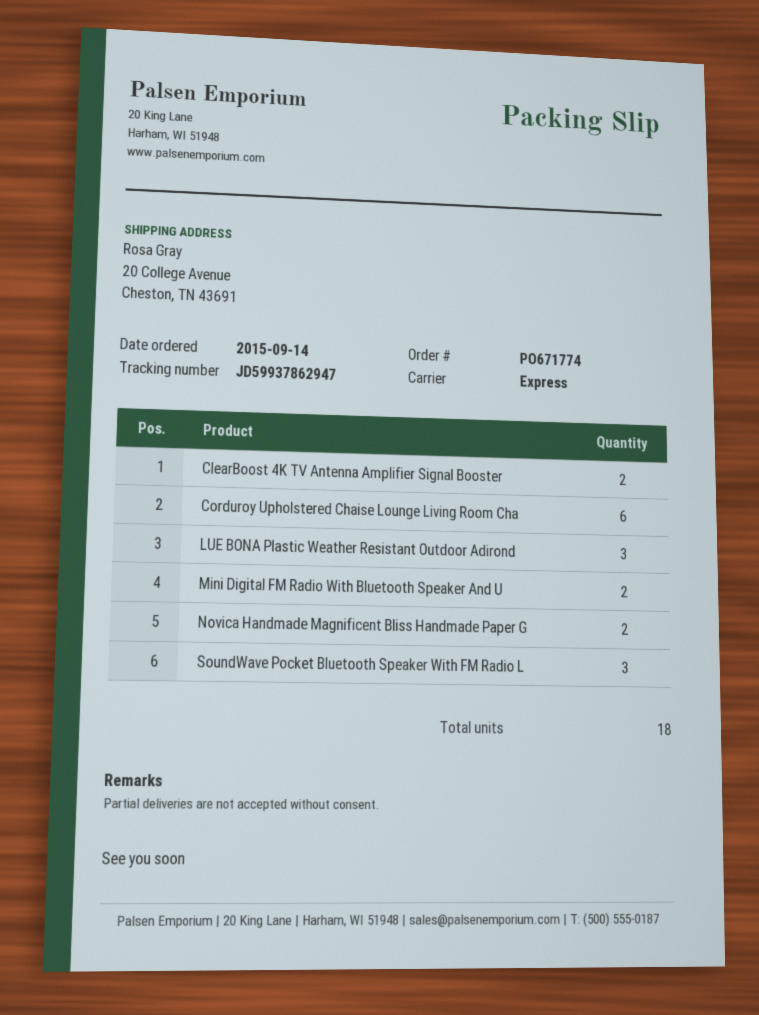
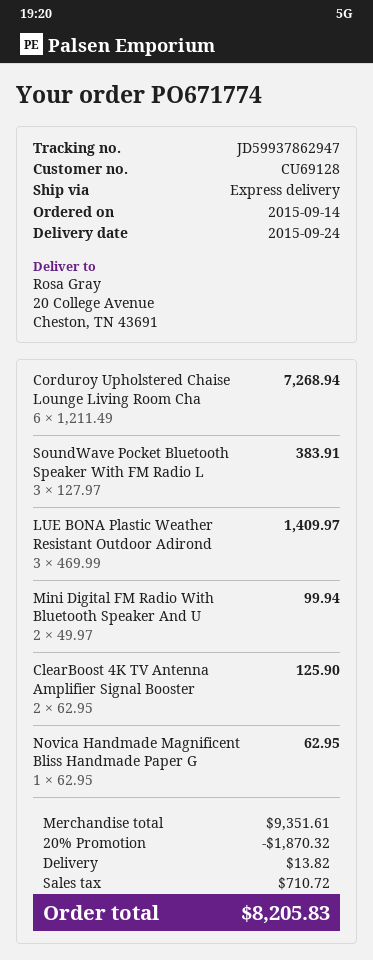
Novica Handmade Magnificent Bliss Handmade Paper G: 2 -> 1

